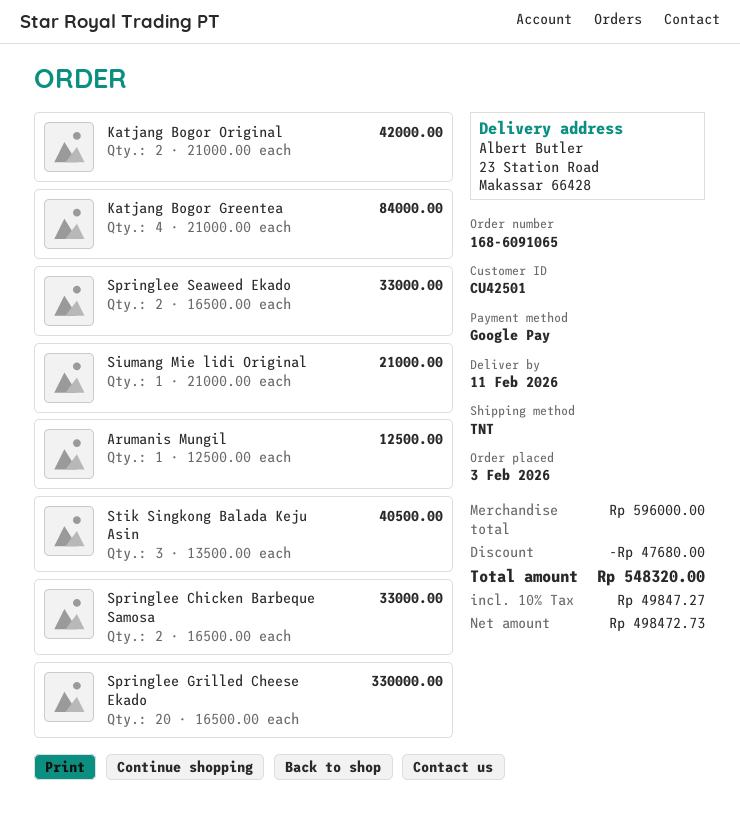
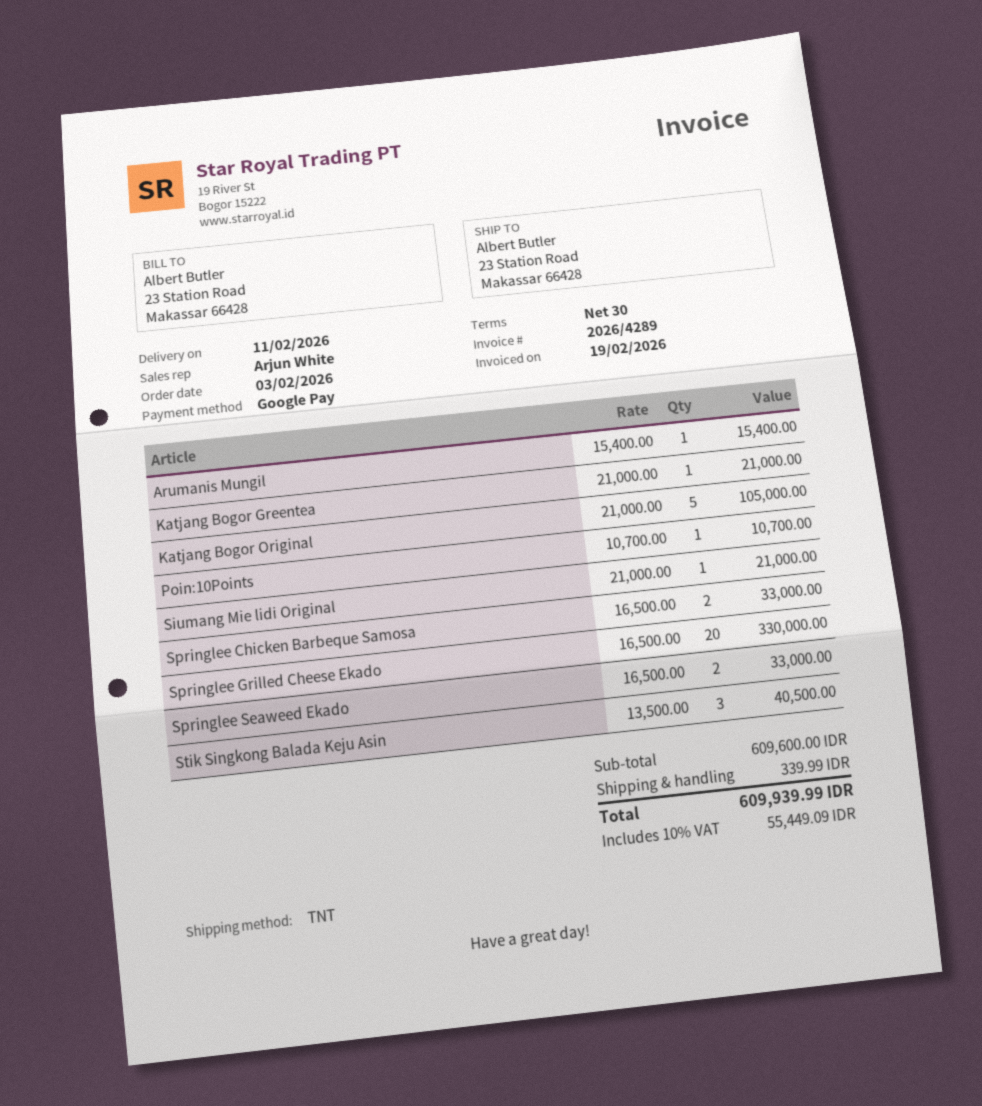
Katjang Bogor Original: 2 x 21000.00 = 42000.00 -> 5 x 21000.00 = 105000.00
Katjang Bogor Greentea: 4 x 21000.00 = 84000.00 -> 1 x 21000.00 = 21000.00
Arumanis Mungil: 1 x 12500.00 = 12500.00 -> 1 x 15400.00 = 15400.00
Poin:10Points: none -> 1 x 10700.00 = 10700.00
subtotal: 596000.00 -> 609600.00
discount: 47680.00 -> none
shipping: none -> 339.99
tax: 10% = 49847.27 -> 10% = 55449.09
total: 548320.00 -> 609939.99

